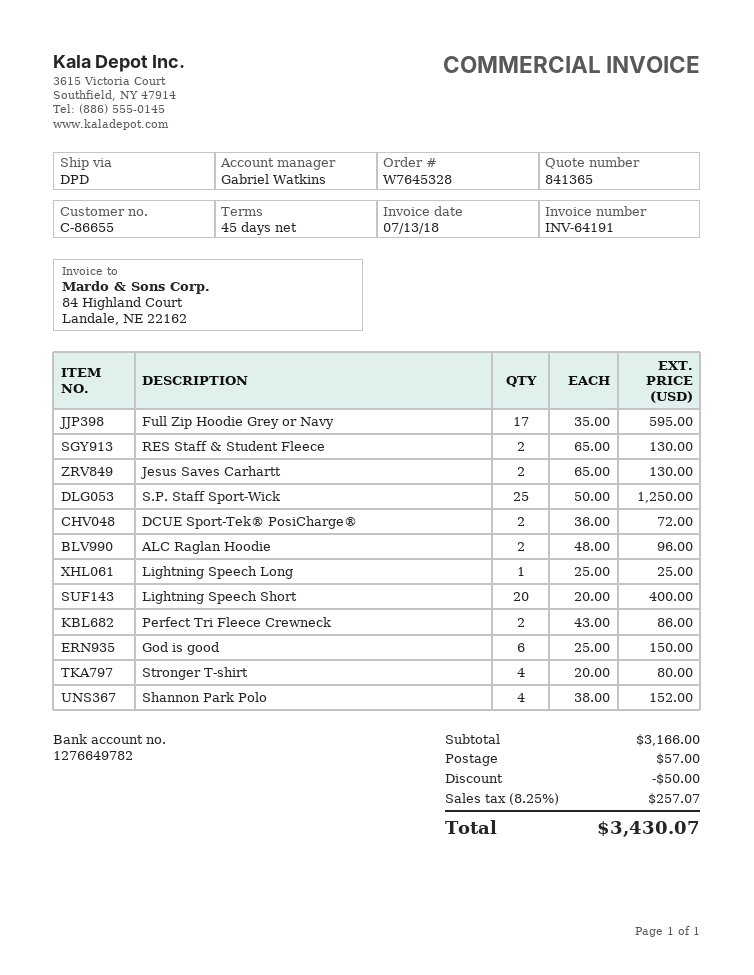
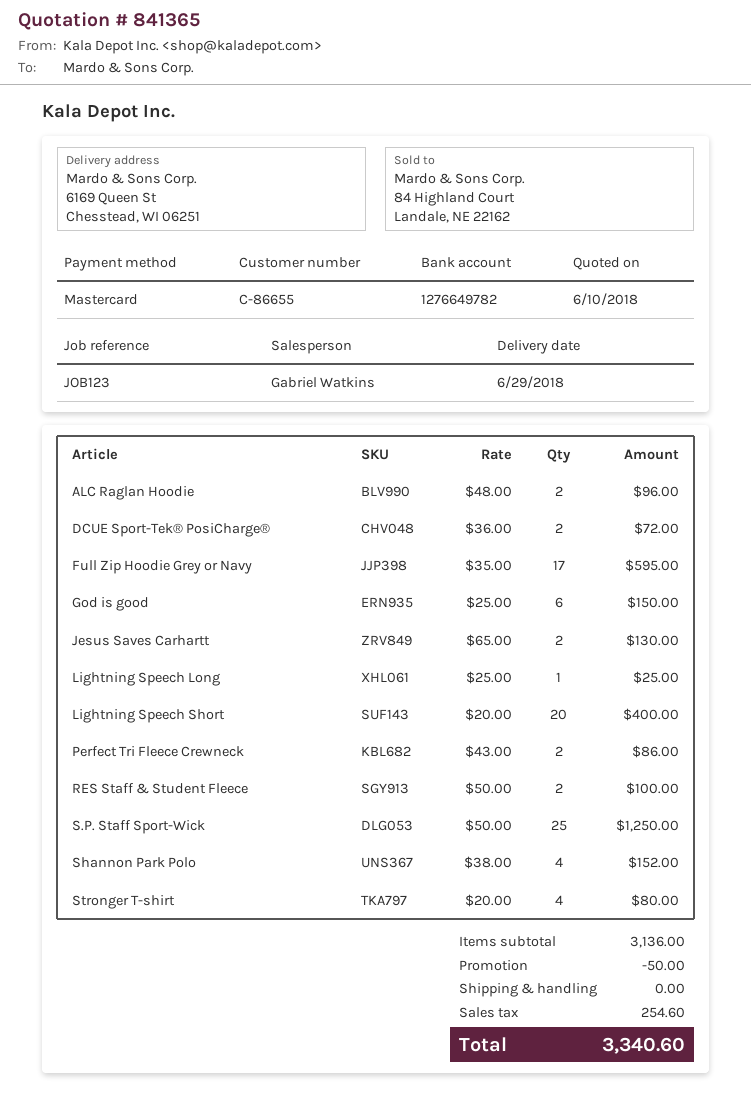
RES Staff & Student Fleece: 2 x 65.00 = 130.00 -> 2 x 50.00 = 100.00
subtotal: 3166.00 -> 3136.00
shipping: 57.00 -> 0.00
tax: 257.07 -> 254.60
total: 3430.07 -> 3340.60

